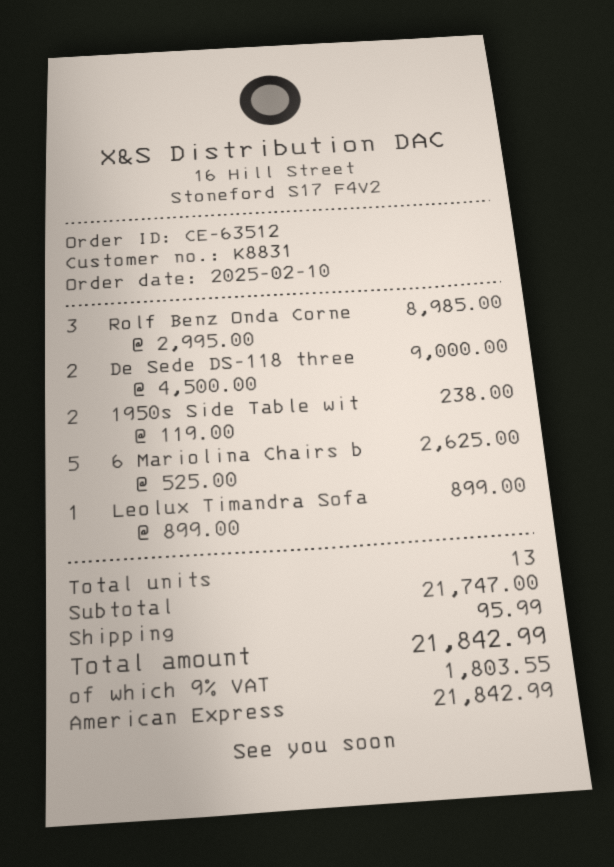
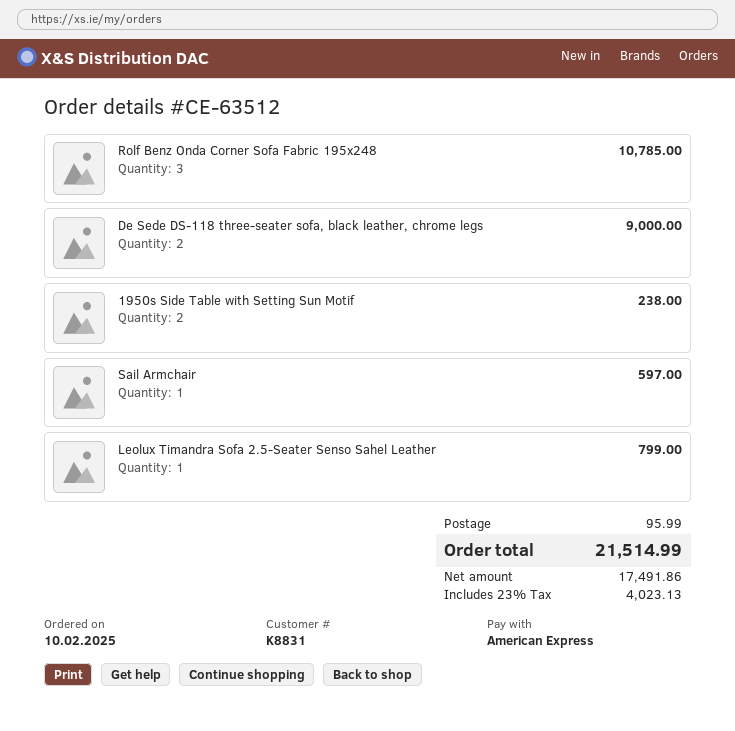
Rolf Benz Onda Corne: 3 for 8985.00 -> 3 for 10785.00
6 Mariolina Chairs b: 5 for 2625.00 -> none
Leolux Timandra Sofa: 1 for 899.00 -> 1 for 799.00
Sail Armchair: none -> 1 for 597.00
tax: 9% = 1803.55 -> 23% = 4023.13
total: 21842.99 -> 21514.99

